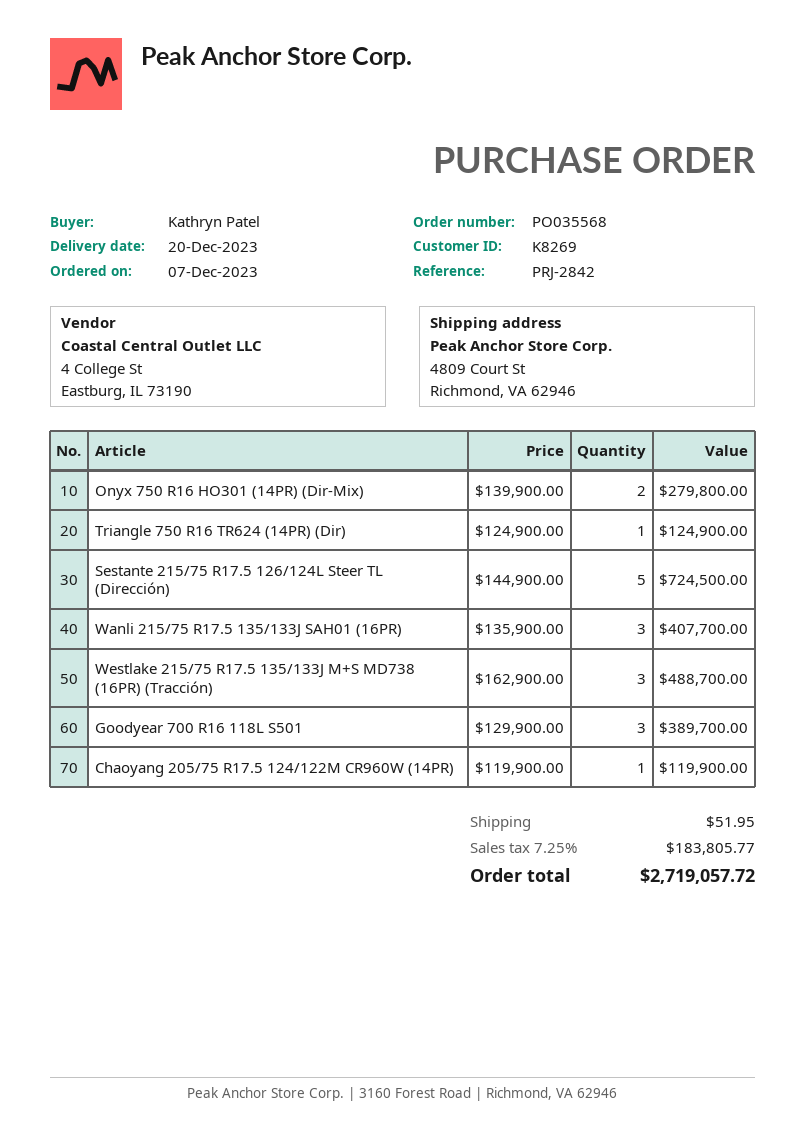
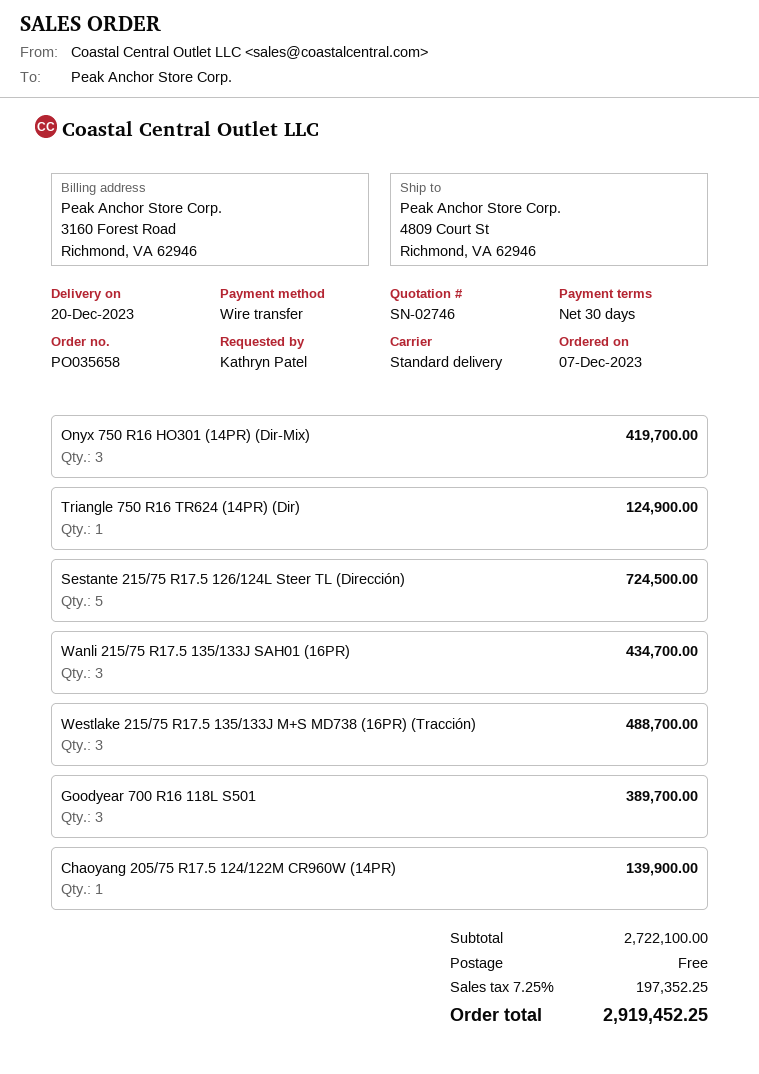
order number: PO035568 -> PO035658
Onyx 750 R16 HO301 (14PR) (Dir-Mix): 2 for 279800.00 -> 3 for 419700.00
Wanli 215/75 R17.5 135/133J SAH01 (16PR): 3 for 407700.00 -> 3 for 434700.00
Chaoyang 205/75 R17.5 124/122M CR960W (14PR): 1 for 119900.00 -> 1 for 139900.00
shipping: 51.95 -> 0.00
tax: 7.25% = 183805.77 -> 7.25% = 197352.25
total: 2719057.72 -> 2919452.25

